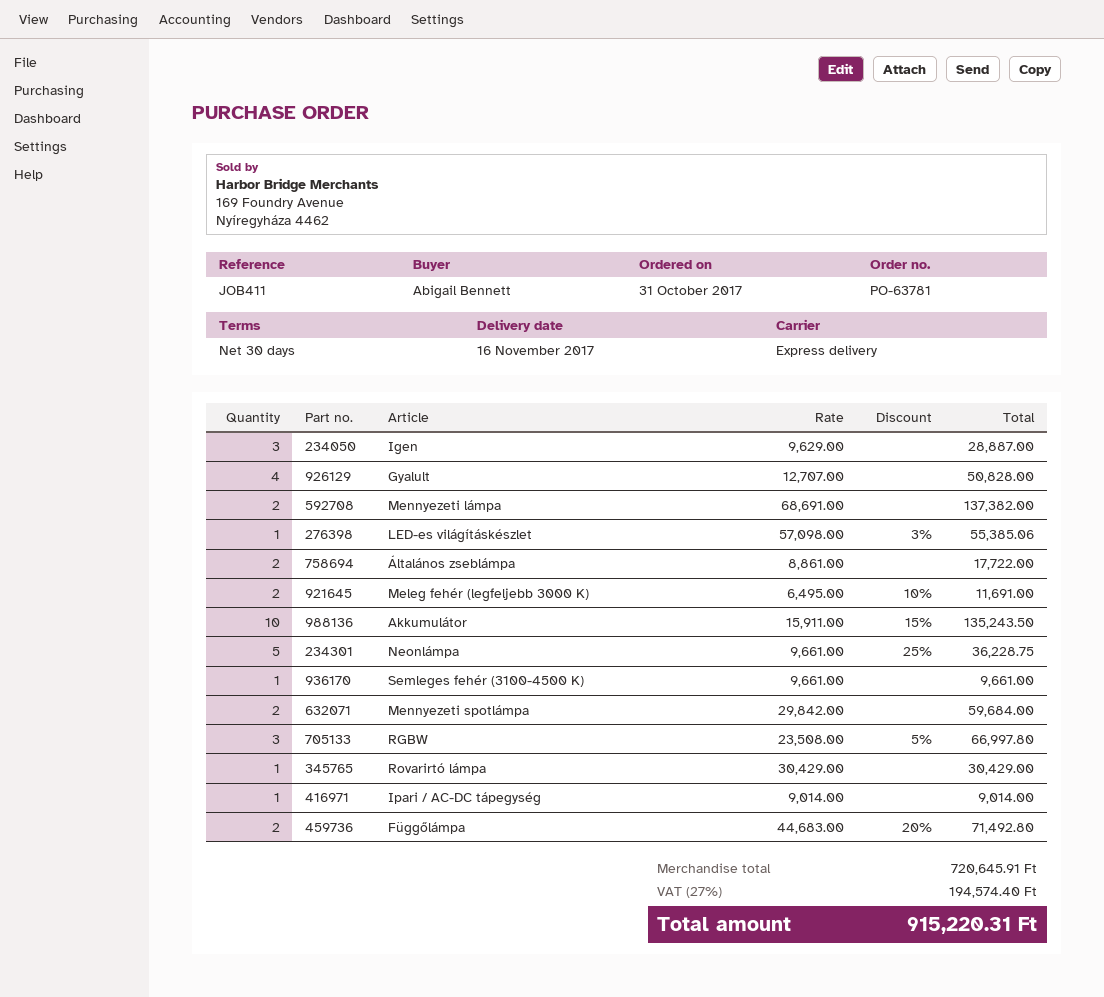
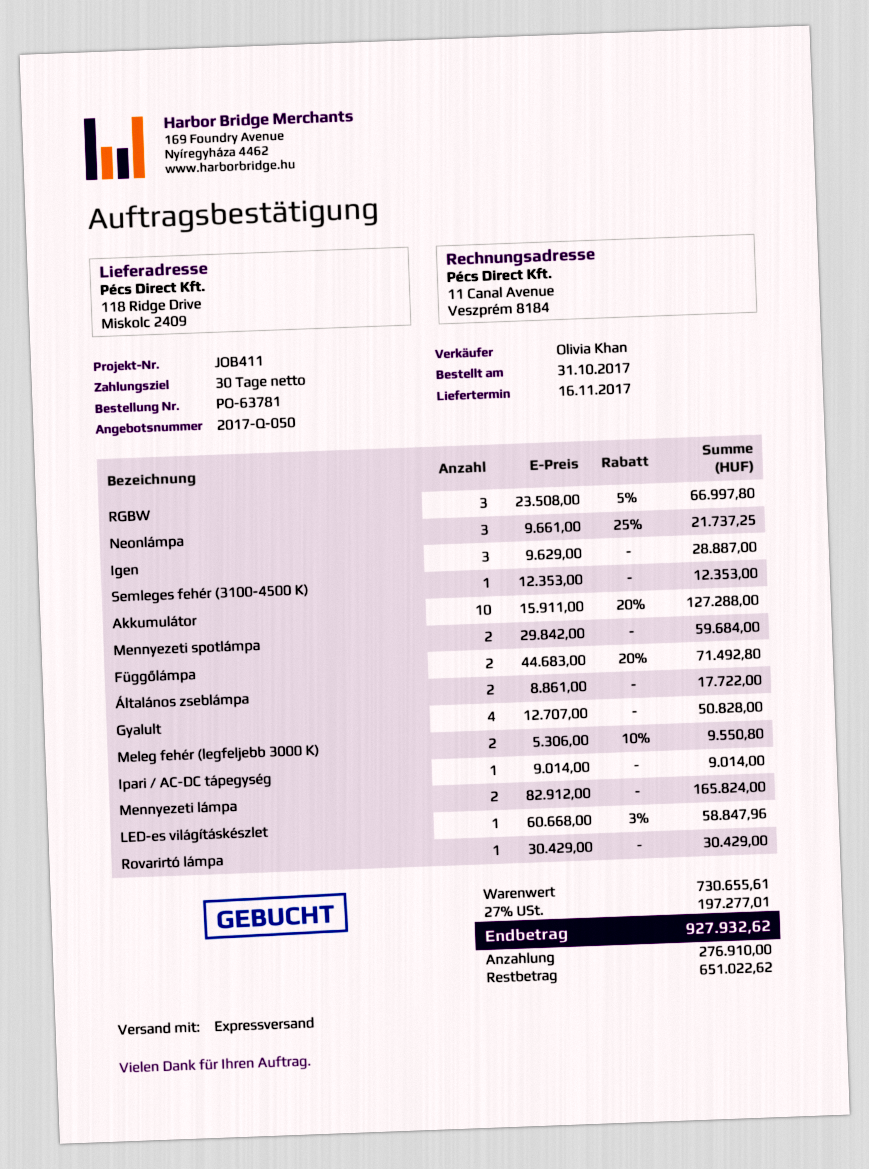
Mennyezeti lámpa: 2 x 68691.00 = 137382.00 -> 2 x 82912.00 = 165824.00
LED-es világításkészlet: 1 x 57098.00 - 3% = 55385.06 -> 1 x 60668.00 - 3% = 58847.96
Meleg fehér (legfeljebb 3000 K): 2 x 6495.00 - 10% = 11691.00 -> 2 x 5306.00 - 10% = 9550.80
Akkumulátor: 10 x 15911.00 - 15% = 135243.50 -> 10 x 15911.00 - 20% = 127288.00
Neonlámpa: 5 x 9661.00 - 25% = 36228.75 -> 3 x 9661.00 - 25% = 21737.25
Semleges fehér (3100-4500 K): 1 x 9661.00 = 9661.00 -> 1 x 12353.00 = 12353.00
subtotal: 720645.91 -> 730655.61
tax: 27% = 194574.40 -> 27% = 197277.01
total: 915220.31 -> 927932.62

